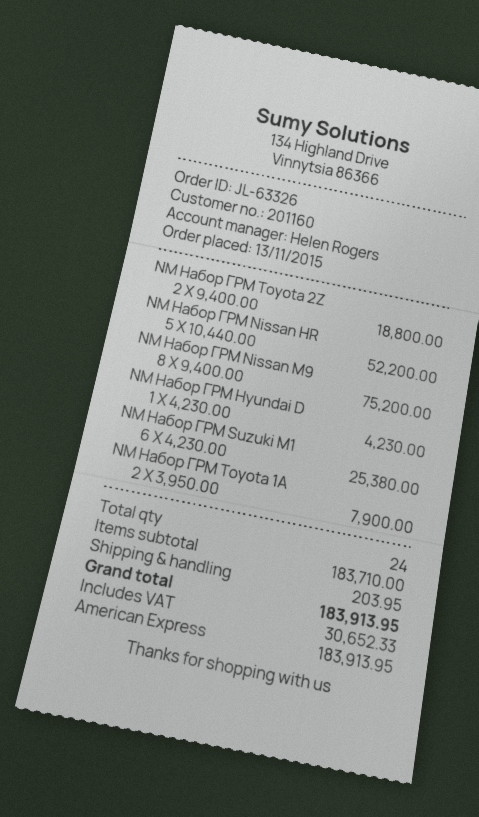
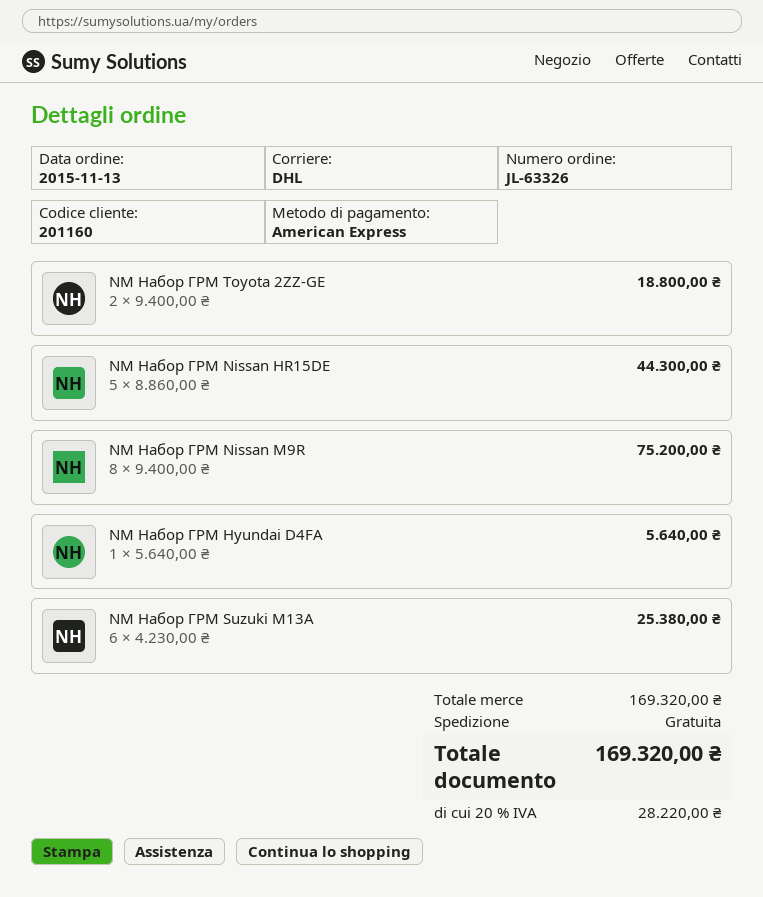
NM Набор ГРМ Nissan HR: 5 x 10440.00 = 52200.00 -> 5 x 8860.00 = 44300.00
NM Набор ГРМ Hyundai D: 1 x 4230.00 = 4230.00 -> 1 x 5640.00 = 5640.00
NM Набор ГРМ Toyota 1A: 2 x 3950.00 = 7900.00 -> none
subtotal: 183710.00 -> 169320.00
shipping: 203.95 -> 0.00
tax: 30652.33 -> 28220.00
total: 183913.95 -> 169320.00

